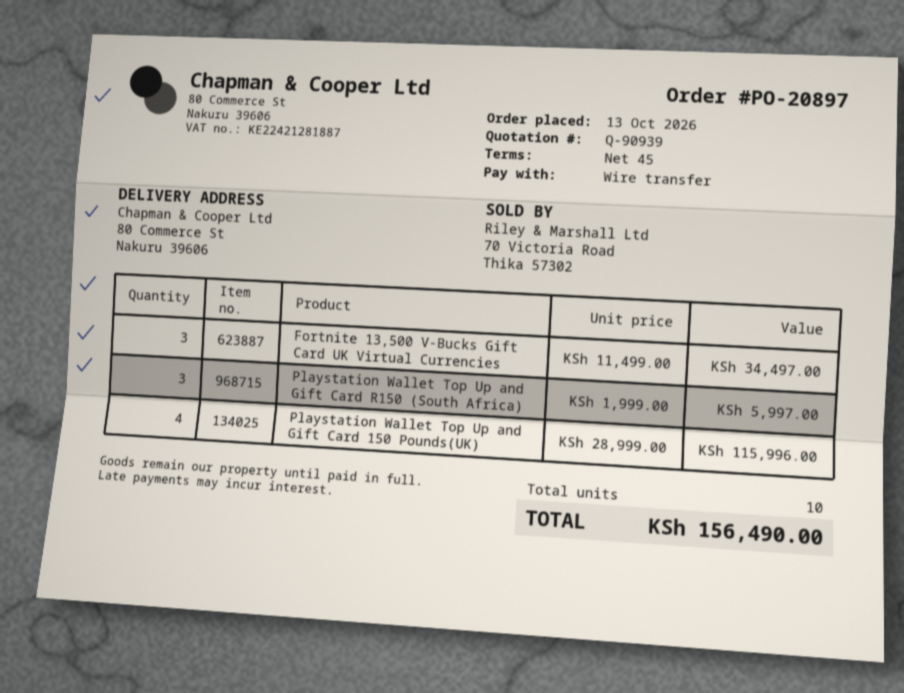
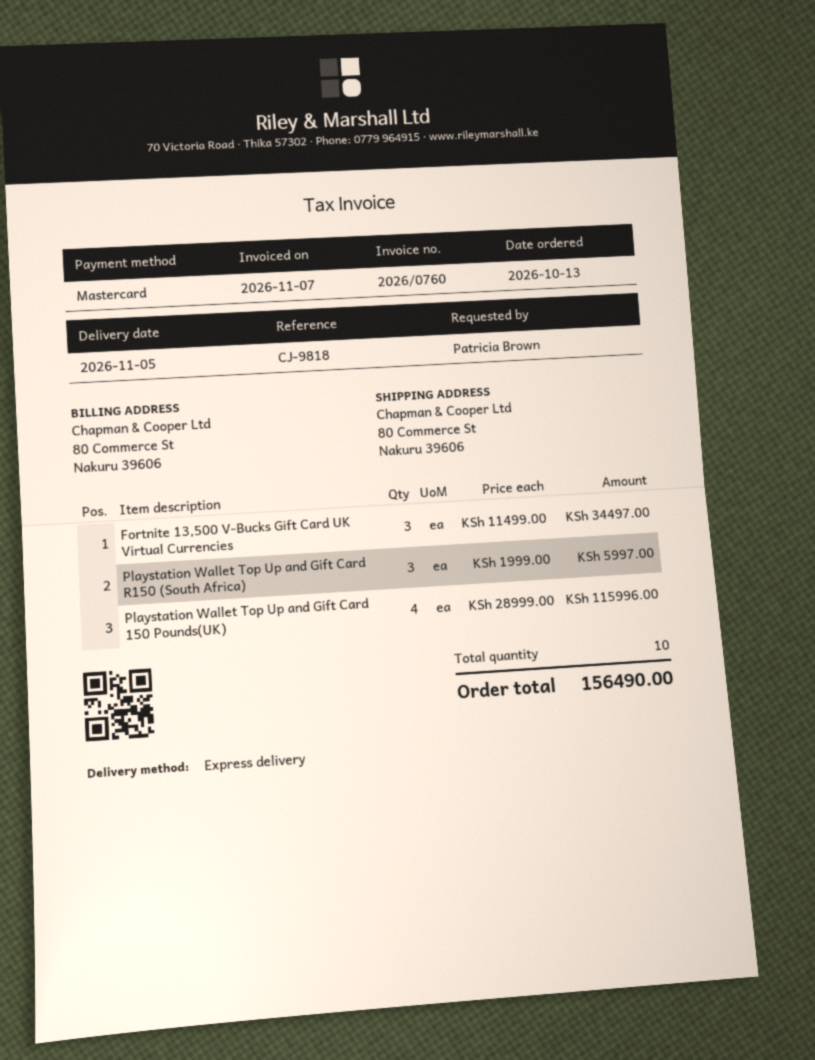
payment method: bank transfer -> Mastercard

